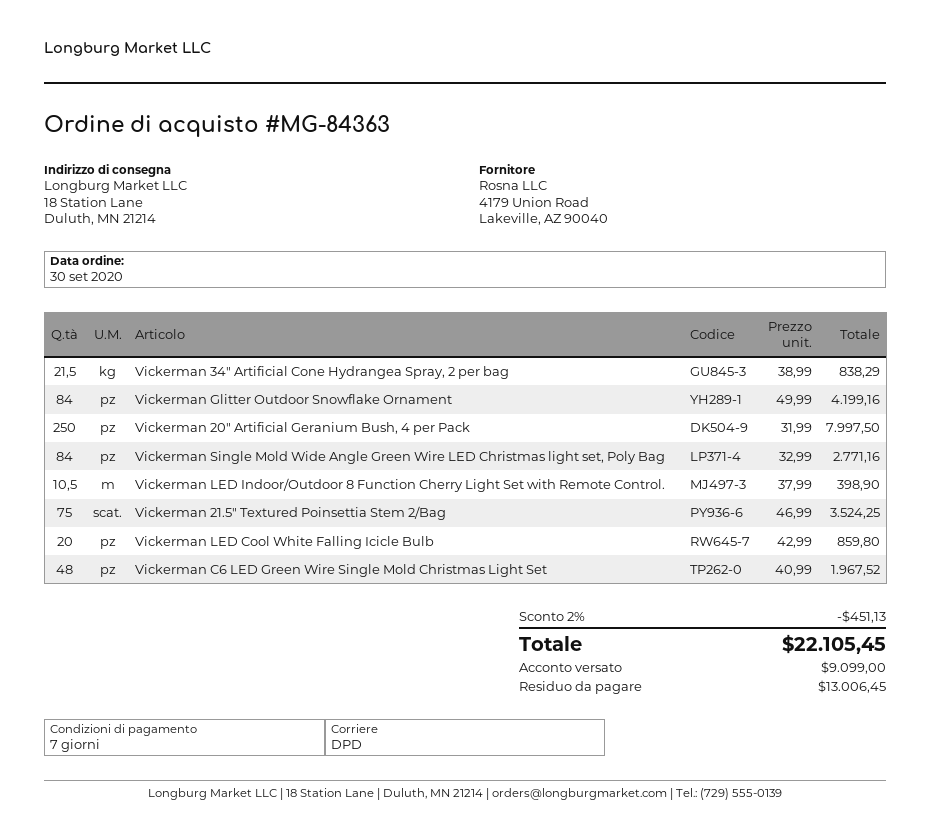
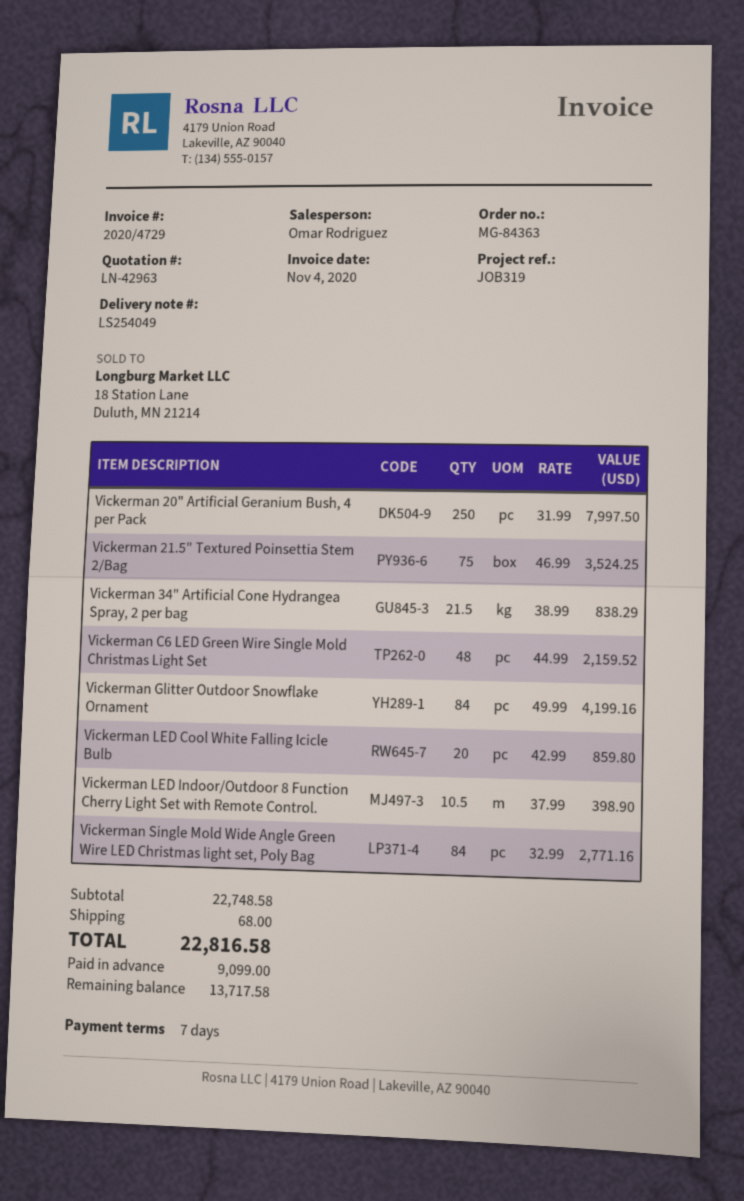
Vickerman C6 LED Green Wire Single Mold Christmas Light Set: 48 x 40.99 = 1967.52 -> 48 x 44.99 = 2159.52
discount: 2% = 451.13 -> none
shipping: none -> 68.00
total: 22105.45 -> 22816.58
balance: 13006.45 -> 13717.58

